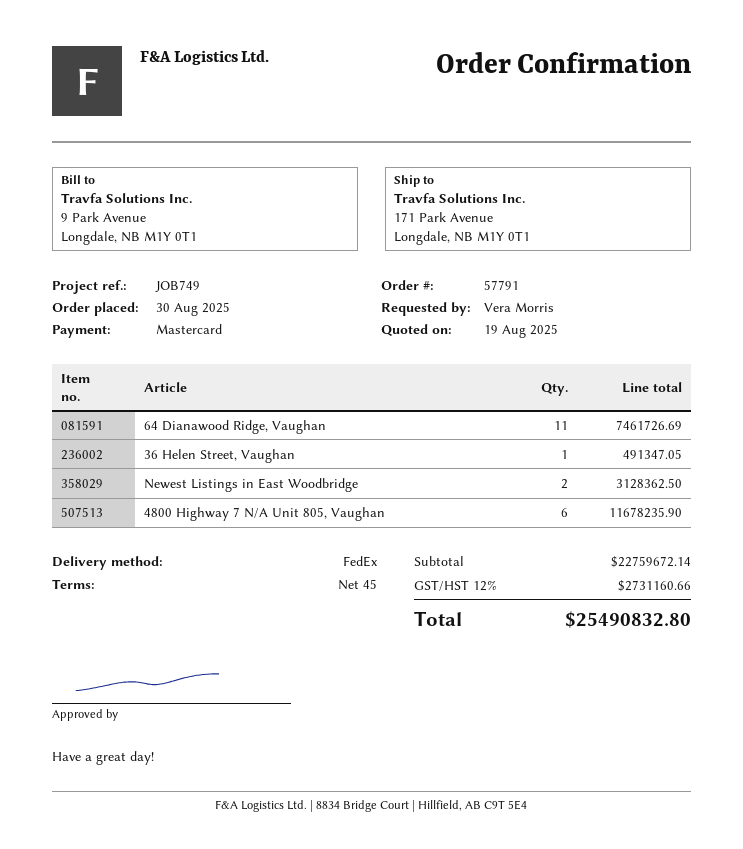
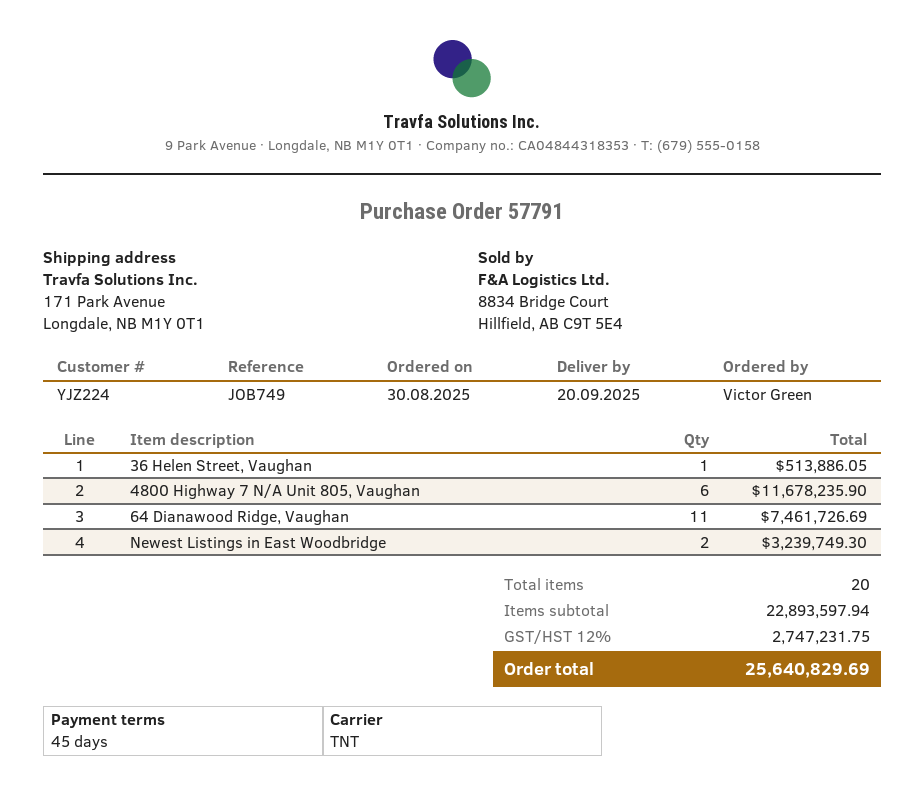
ordered by: Vera Morris -> Victor Green
shipping method: FedEx -> TNT
36 Helen Street, Vaughan: 1 for 491347.05 -> 1 for 513886.05
Newest Listings in East Woodbridge: 2 for 3128362.50 -> 2 for 3239749.30
subtotal: 22759672.14 -> 22893597.94
tax: 12% = 2731160.66 -> 12% = 2747231.75
total: 25490832.80 -> 25640829.69

